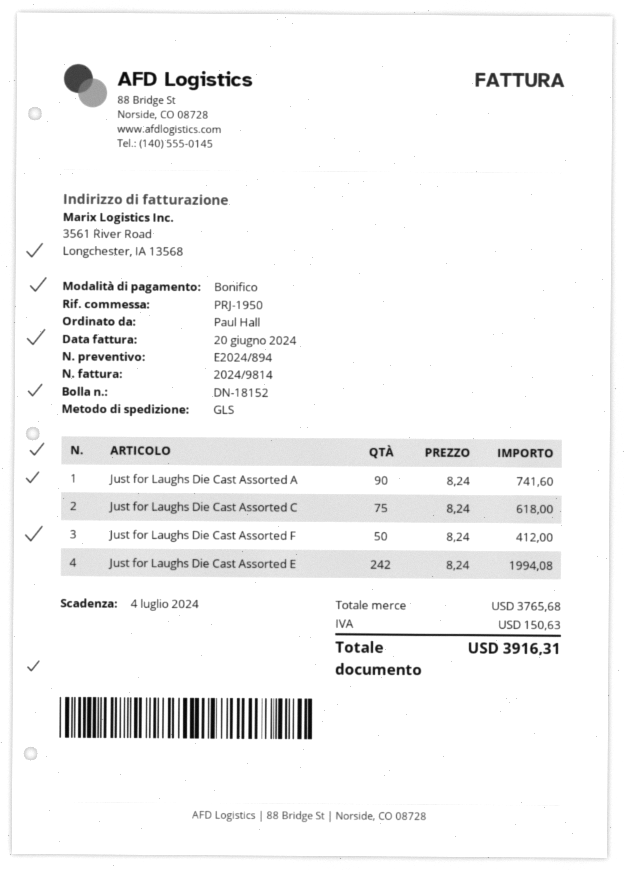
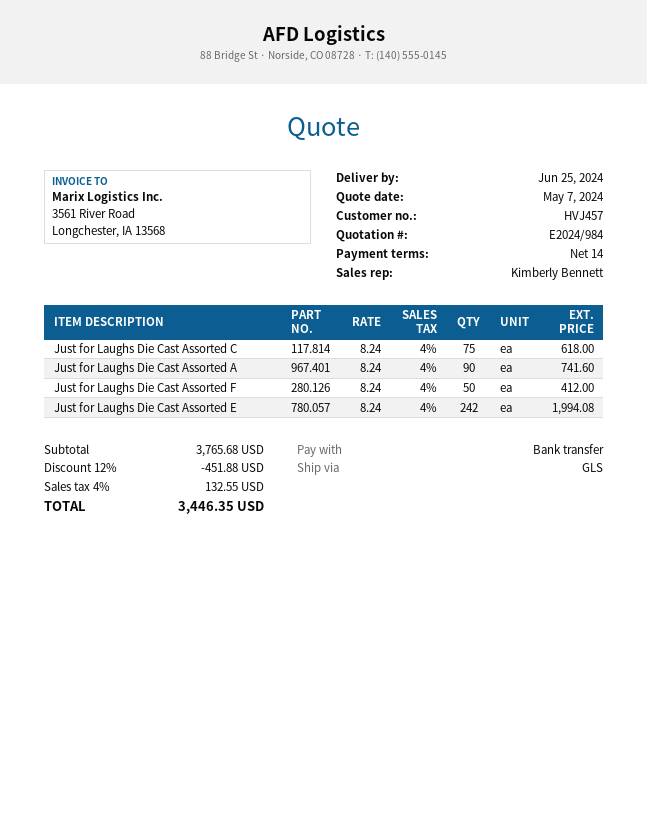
quote number: E2024/894 -> E2024/984
discount: none -> 12% = 451.88
tax: 150.63 -> 132.55
total: 3916.31 -> 3446.35

